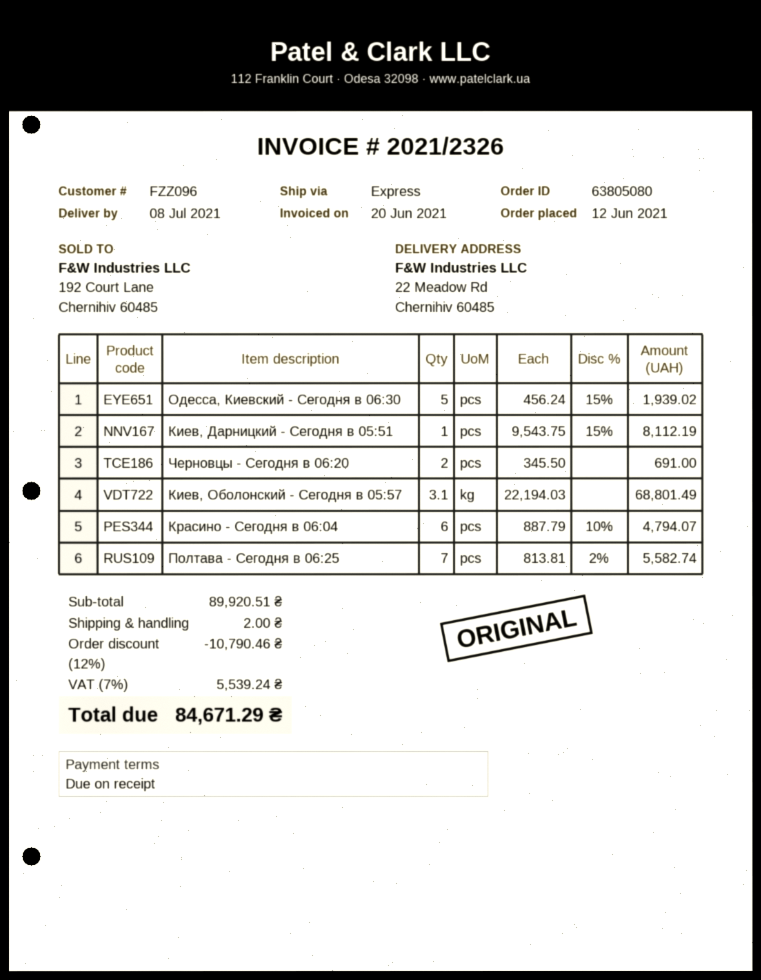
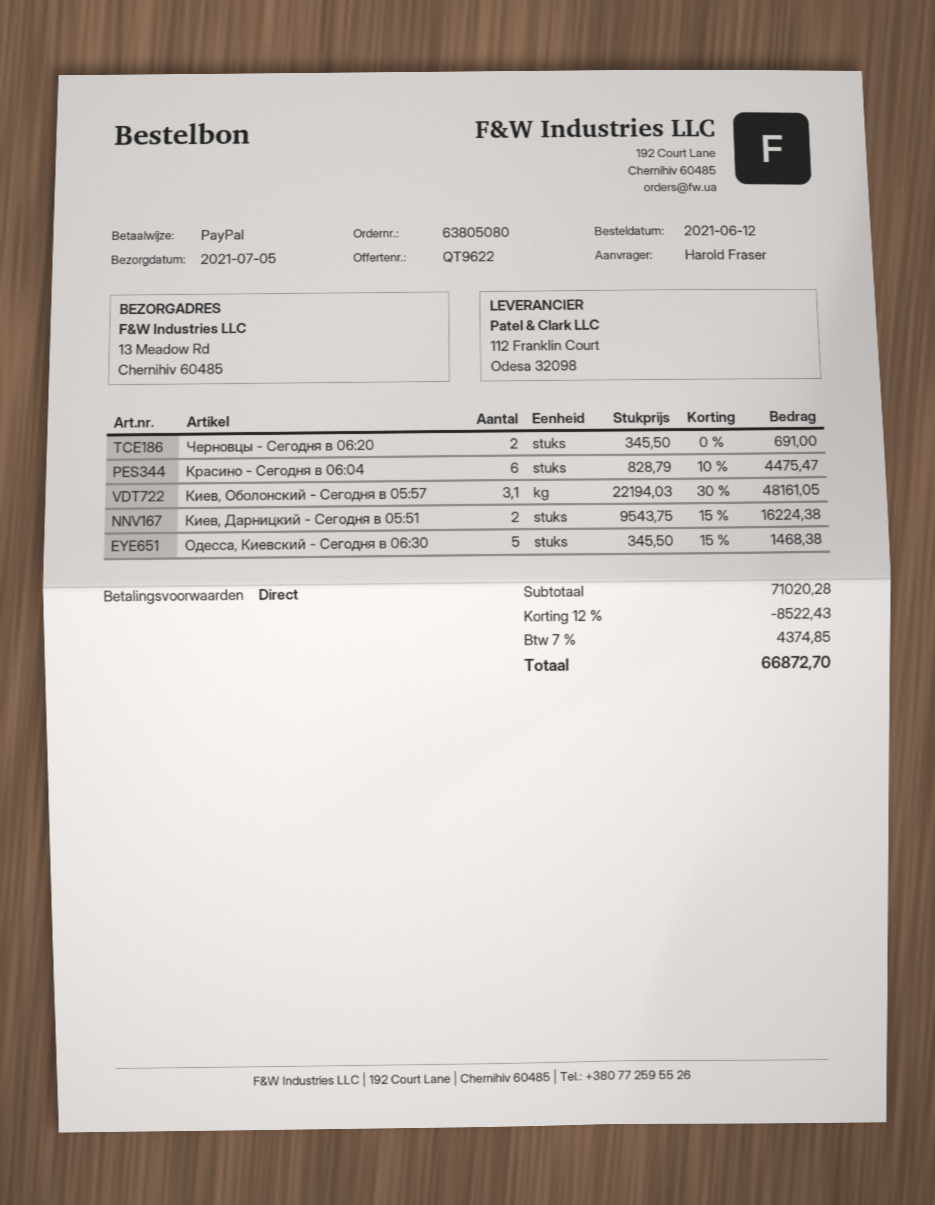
delivery date: 2021-07-08 -> 2021-07-05
ship to: 22 Meadow Rd, Chernihiv 60485 -> 13 Meadow Rd, Chernihiv 60485
Одесса, Киевский - Сегодня в 06:30: 5 x 456.24 - 15% = 1939.02 -> 5 x 345.50 - 15% = 1468.38
Киев, Дарницкий - Сегодня в 05:51: 1 x 9543.75 - 15% = 8112.19 -> 2 x 9543.75 - 15% = 16224.38
Киев, Оболонский - Сегодня в 05:57: 3.1 x 22194.03 = 68801.49 -> 3.1 x 22194.03 - 30% = 48161.05
Красино - Сегодня в 06:04: 6 x 887.79 - 10% = 4794.07 -> 6 x 828.79 - 10% = 4475.47
Полтава - Сегодня в 06:25: 7 x 813.81 - 2% = 5582.74 -> none
subtotal: 89920.51 -> 71020.28
discount: 12% = 10790.46 -> 12% = 8522.43
shipping: 2.00 -> none
tax: 7% = 5539.24 -> 7% = 4374.85
total: 84671.29 -> 66872.70

